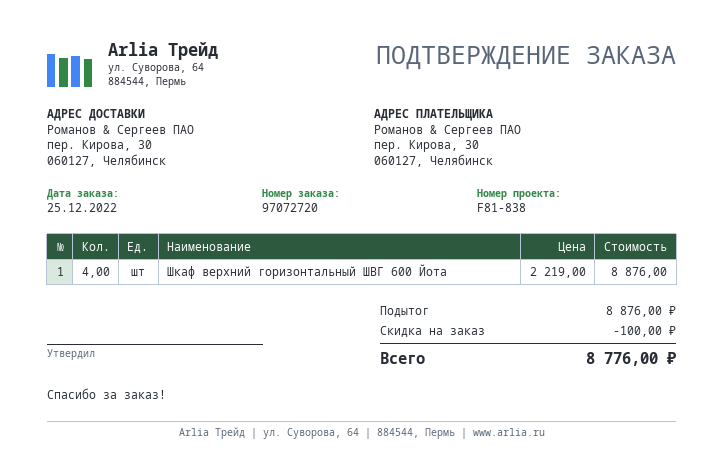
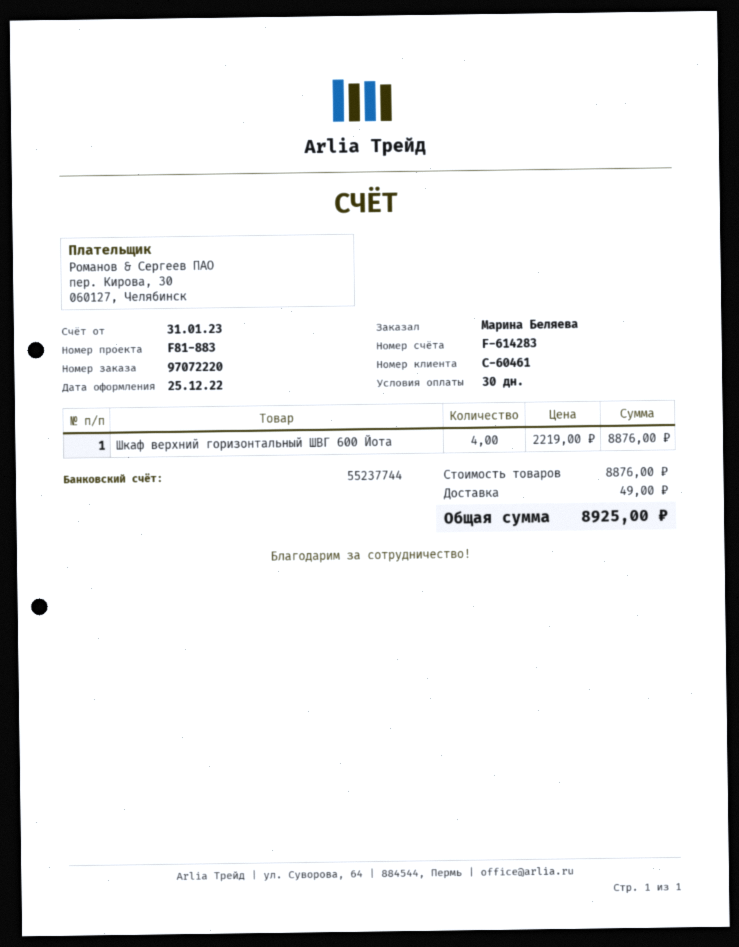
order number: 97072720 -> 97072220
reference: F81-838 -> F81-883
discount: 100.00 -> none
shipping: none -> 49.00
total: 8776.00 -> 8925.00

